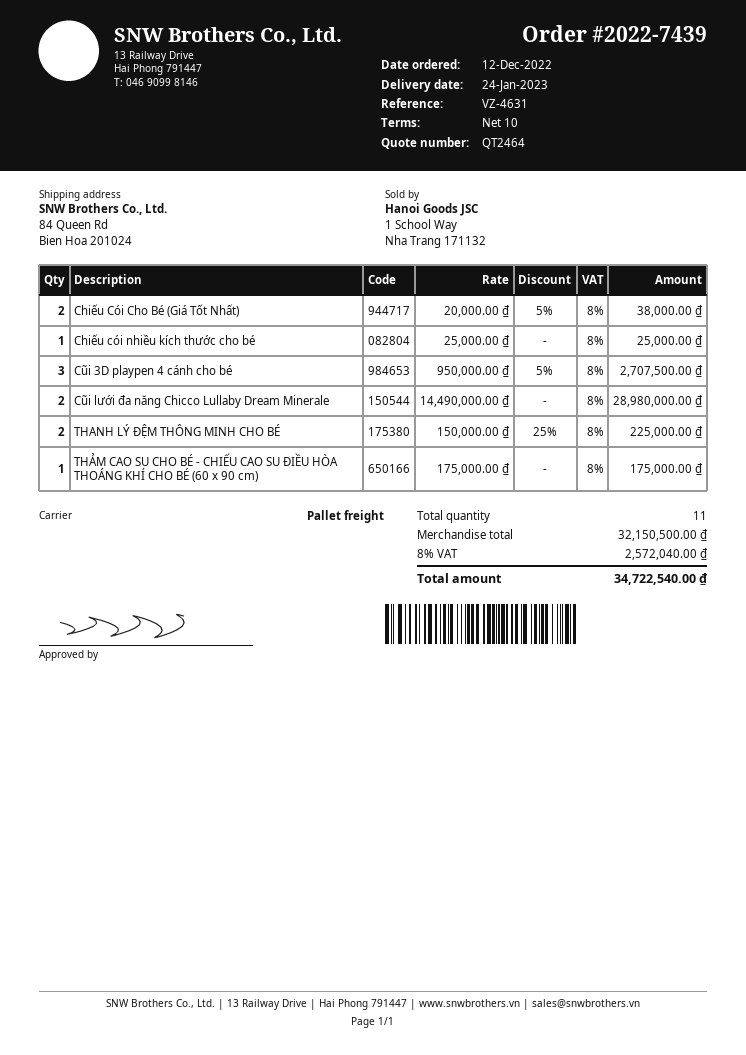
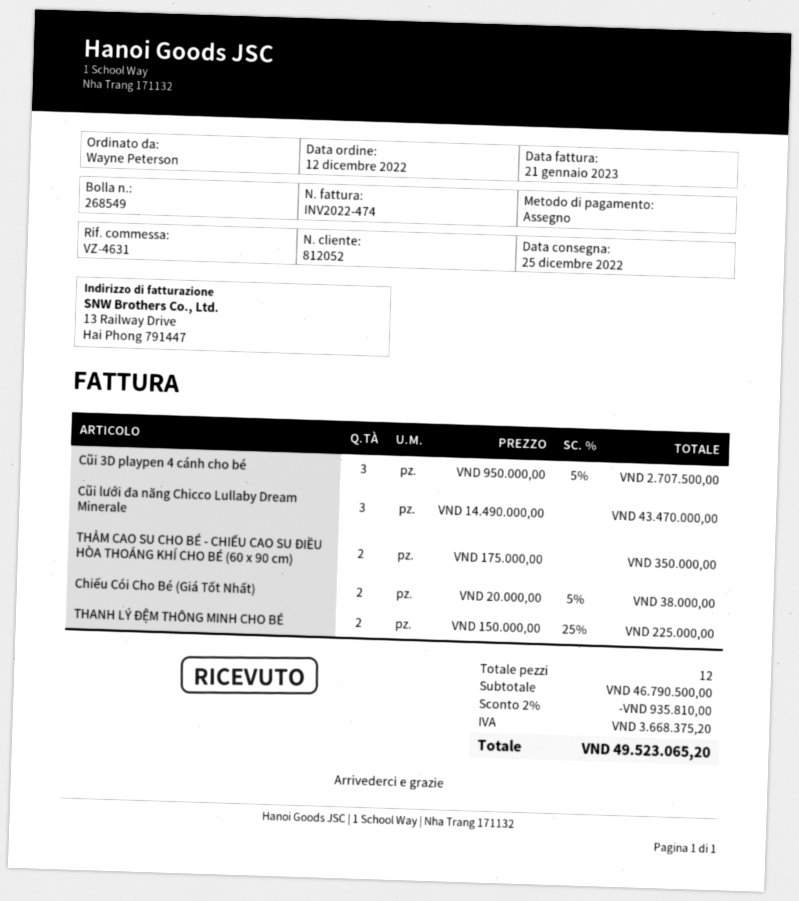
delivery date: 2023-01-24 -> 2022-12-25
Chiếu cói nhiều kích thước cho bé: 1 x 25000.00 = 25000.00 -> none
Cũi lưới đa năng Chicco Lullaby Dream Minerale: 2 x 14490000.00 = 28980000.00 -> 3 x 14490000.00 = 43470000.00
THẢM CAO SU CHO BÉ - CHIẾU CAO SU ĐIỀU HÒA THOÁNG KHÍ CHO BÉ (60 x 90 cm): 1 x 175000.00 = 175000.00 -> 2 x 175000.00 = 350000.00
total quantity: 11 -> 12
subtotal: 32150500.00 -> 46790500.00
discount: none -> 2% = 935810.00
tax: 2572040.00 -> 3668375.20
total: 34722540.00 -> 49523065.20

